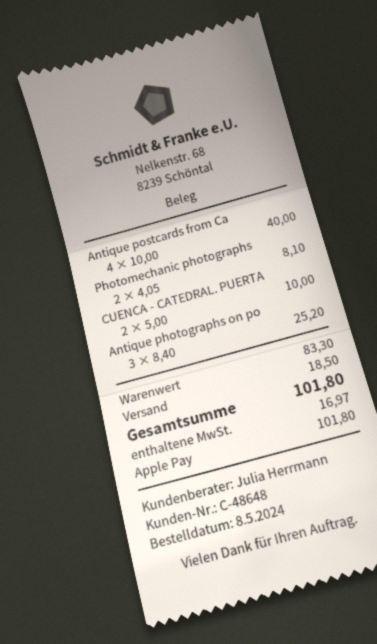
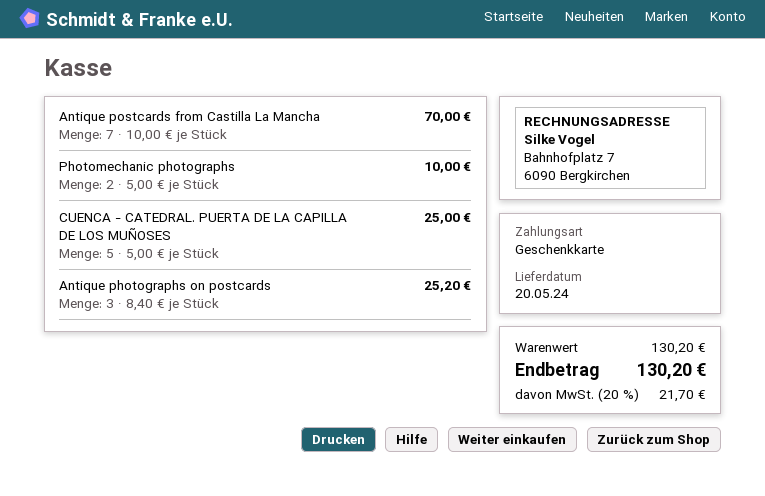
payment method: Apple Pay -> gift card
Antique postcards from Ca: 4 x 10.00 = 40.00 -> 7 x 10.00 = 70.00
Photomechanic photographs: 2 x 4.05 = 8.10 -> 2 x 5.00 = 10.00
CUENCA - CATEDRAL. PUERTA: 2 x 5.00 = 10.00 -> 5 x 5.00 = 25.00
subtotal: 83.30 -> 130.20
shipping: 18.50 -> none
tax: 16.97 -> 21.70
total: 101.80 -> 130.20

